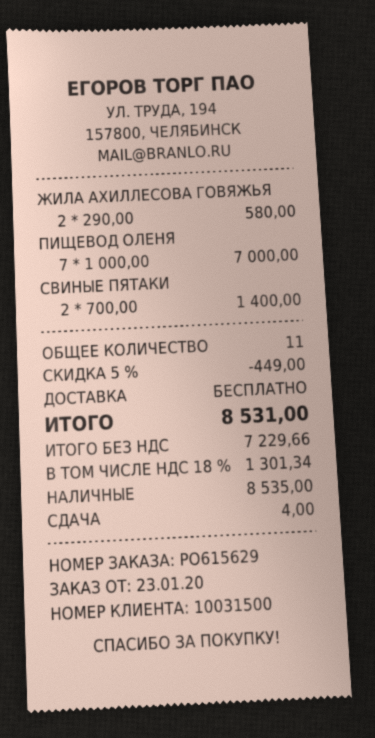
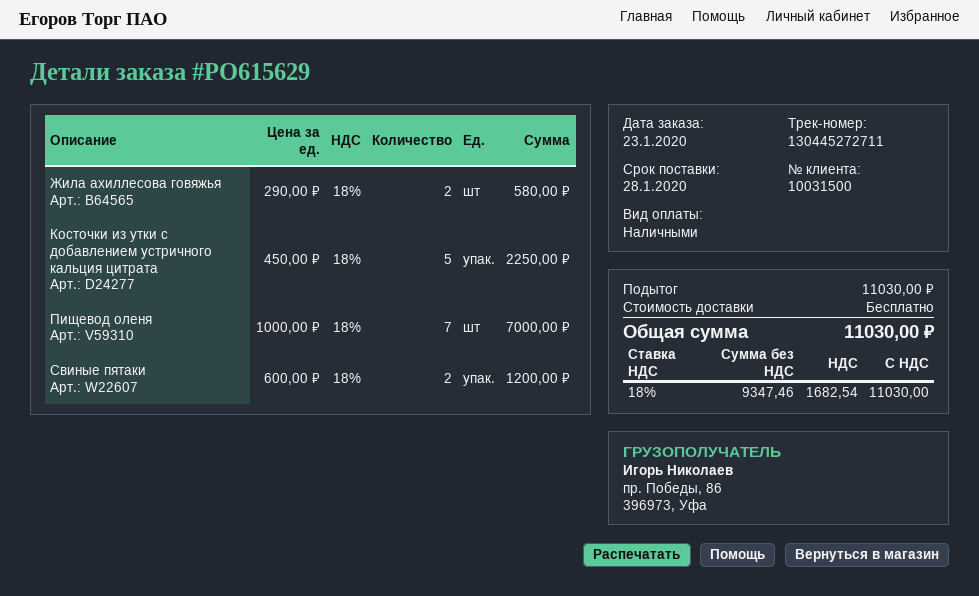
СВИНЫЕ ПЯТАКИ: 2 x 700.00 = 1400.00 -> 2 x 600.00 = 1200.00
Косточки из утки с добавлением устричного кальция цитрата: none -> 5 x 450.00 = 2250.00
discount: 5% = 449.00 -> none
net: 7229.66 -> 9347.46
tax: 18% = 1301.34 -> 18% = 1682.54
total: 8531.00 -> 11030.00

